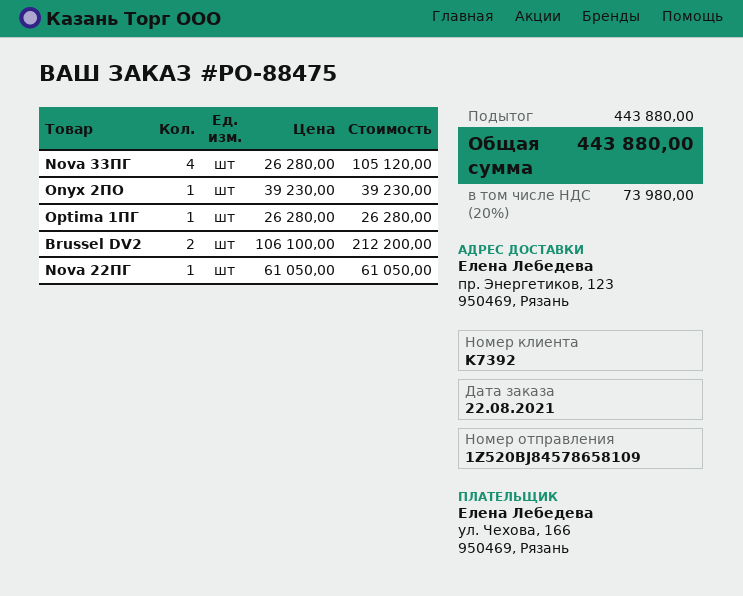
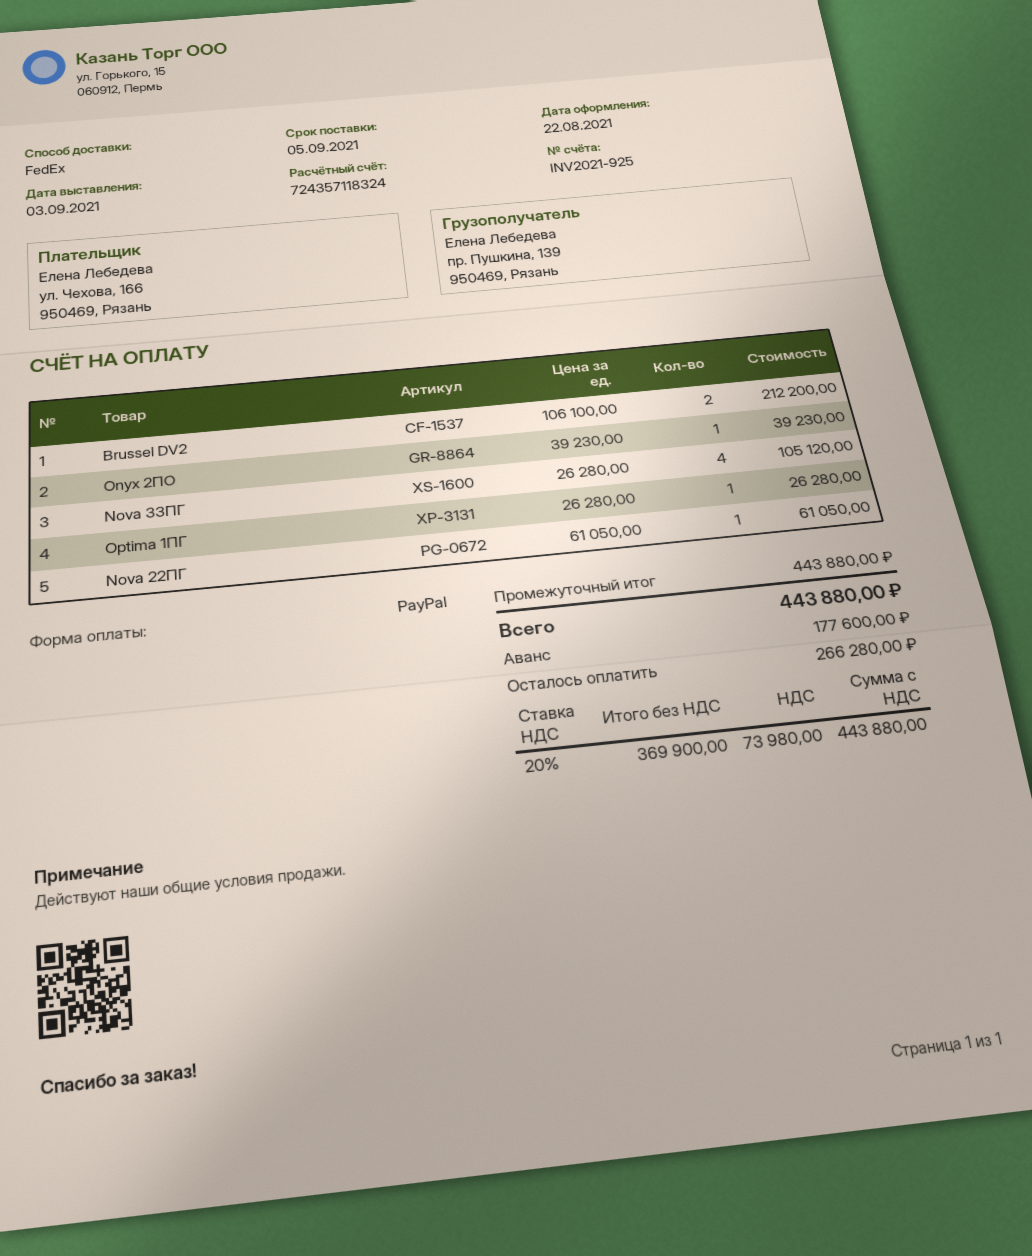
ship to: пр. Энергетиков, 123, 950469, Рязань -> пр. Пушкина, 139, 950469, Рязань

